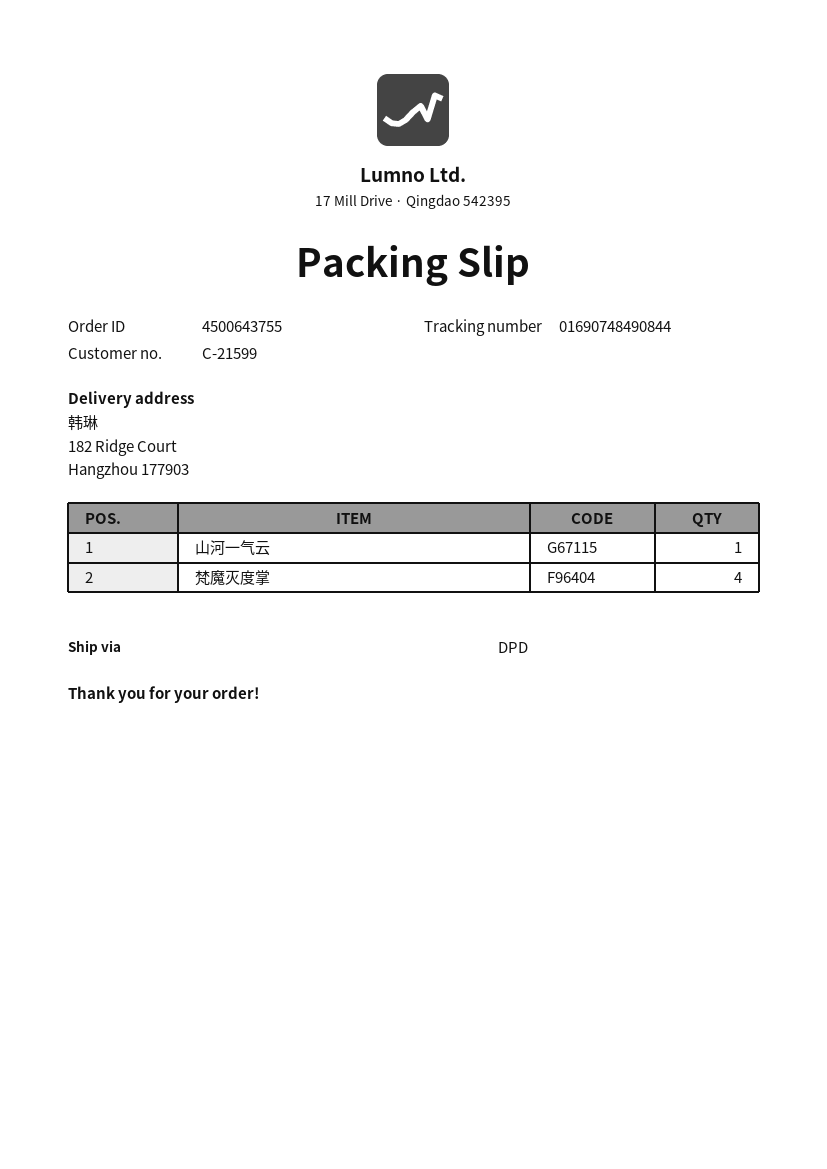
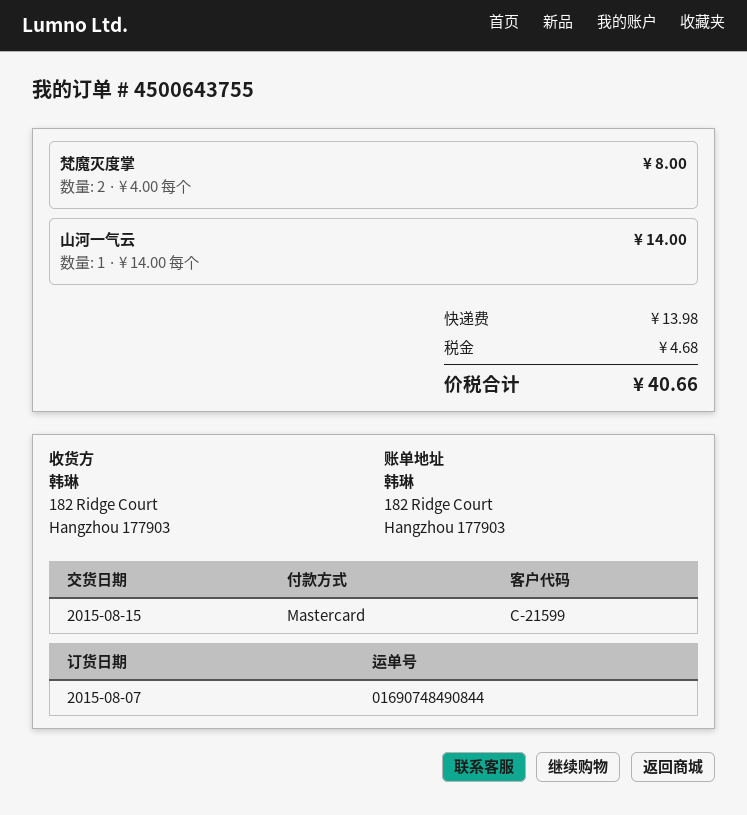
梵魔灭度掌: 4 -> 2

